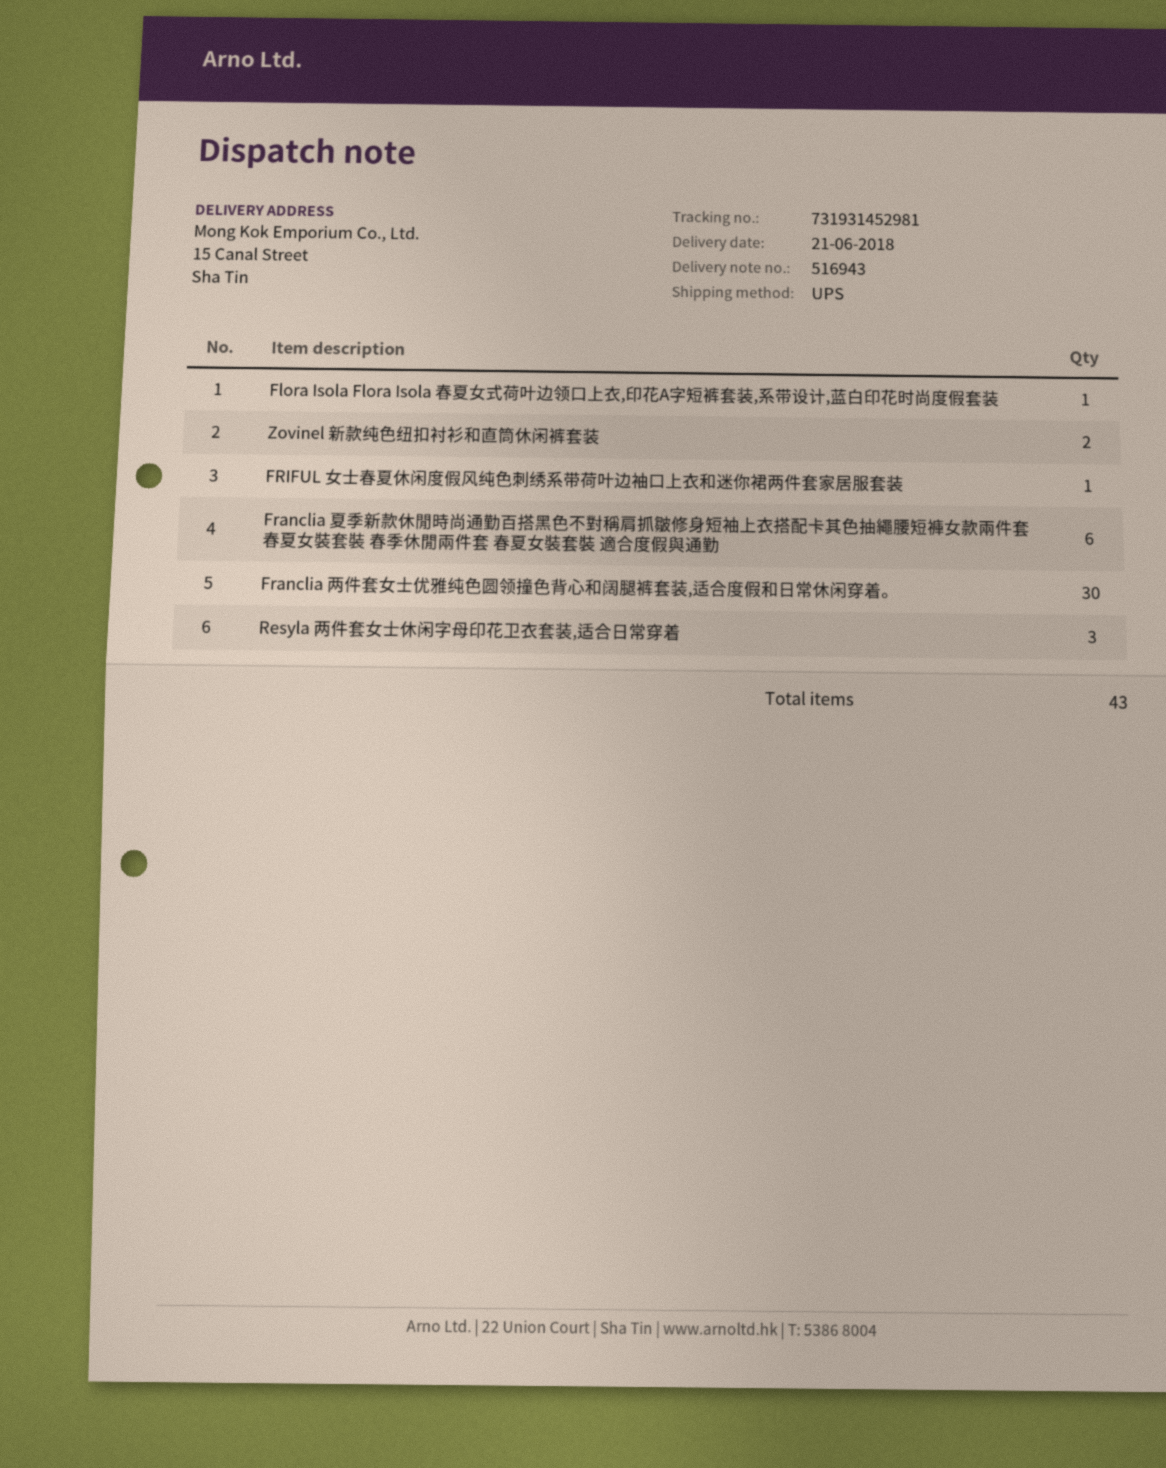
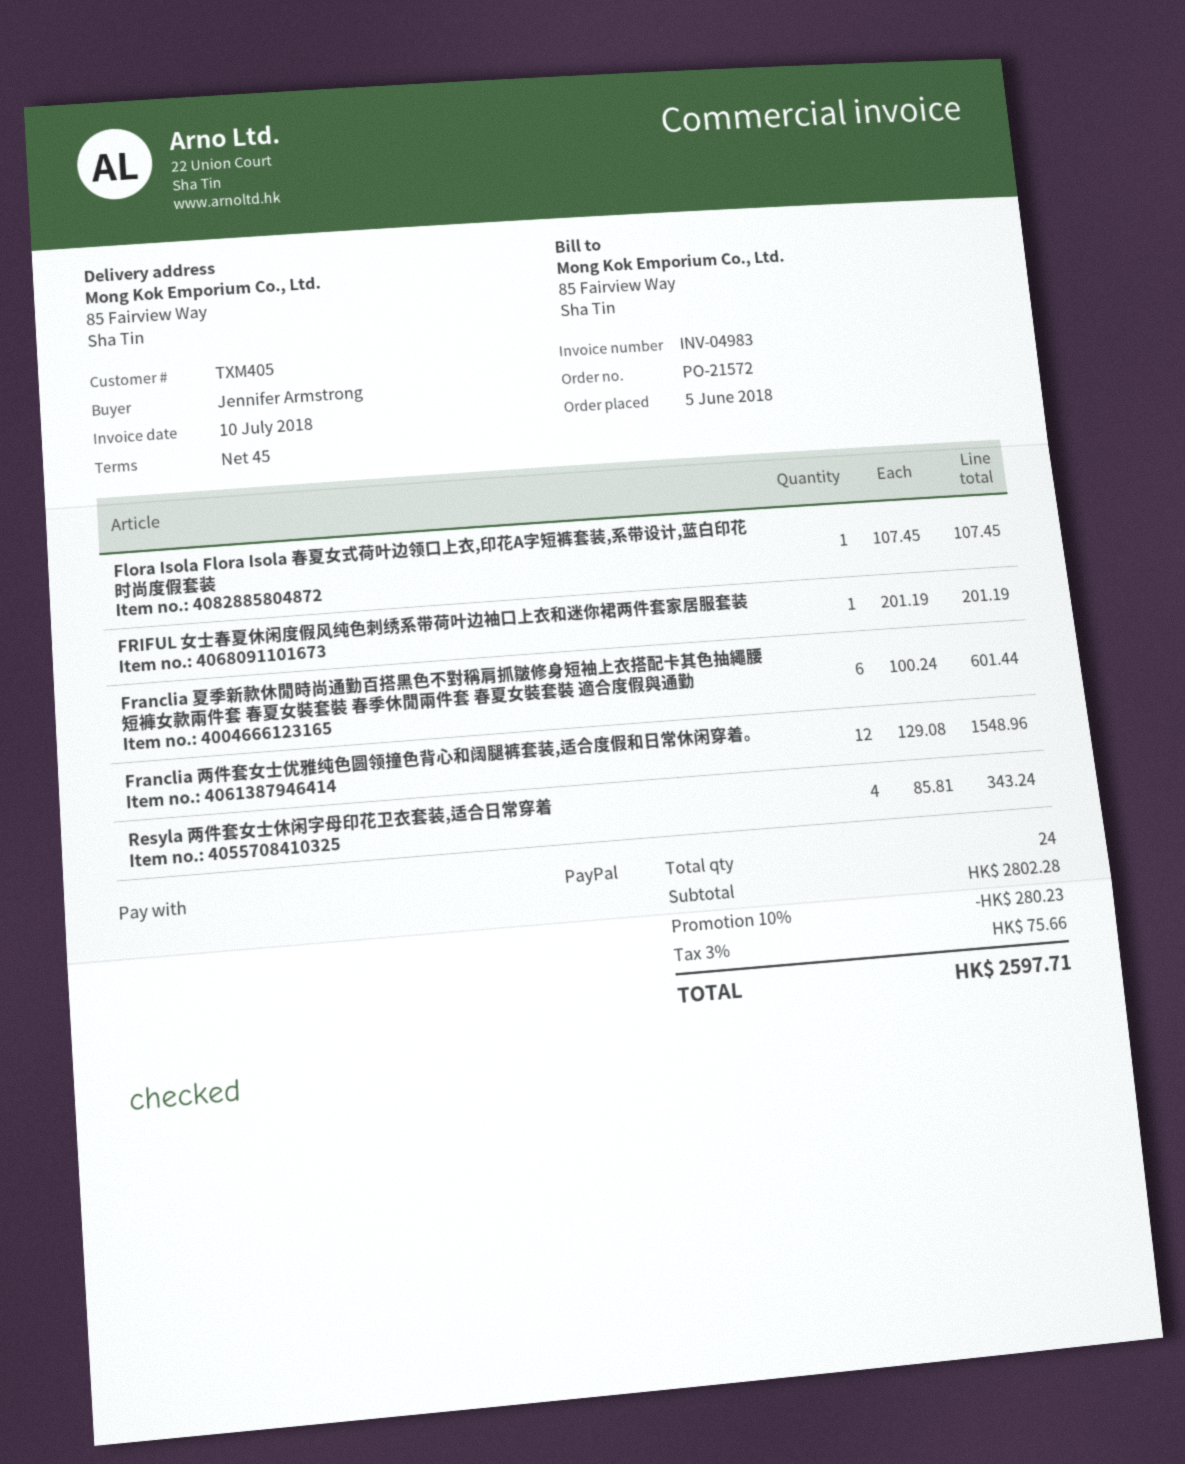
ship to: 15 Canal Street, Sha Tin -> 85 Fairview Way, Sha Tin
Zovinel 新款纯色纽扣衬衫和直筒休闲裤套装: 2 -> none
Franclia 两件套女士优雅纯色圆领撞色背心和阔腿裤套装,适合度假和日常休闲穿着。: 30 -> 12
Resyla 两件套女士休闲字母印花卫衣套装,适合日常穿着: 3 -> 4
total quantity: 43 -> 24

